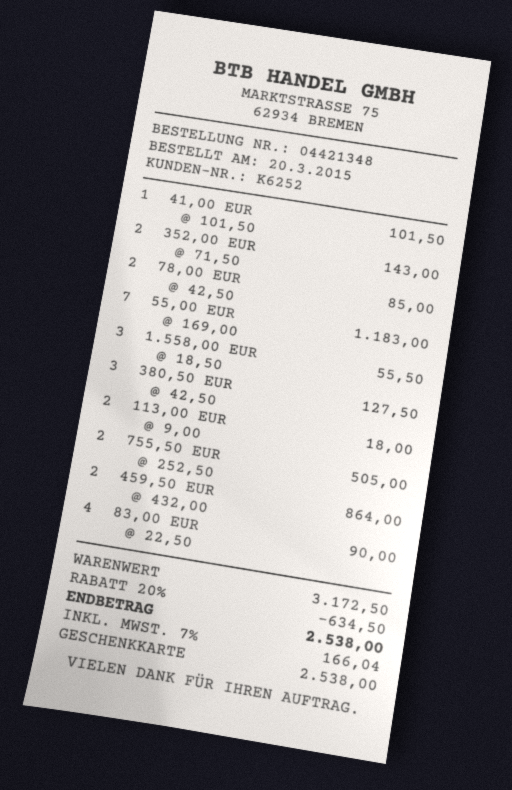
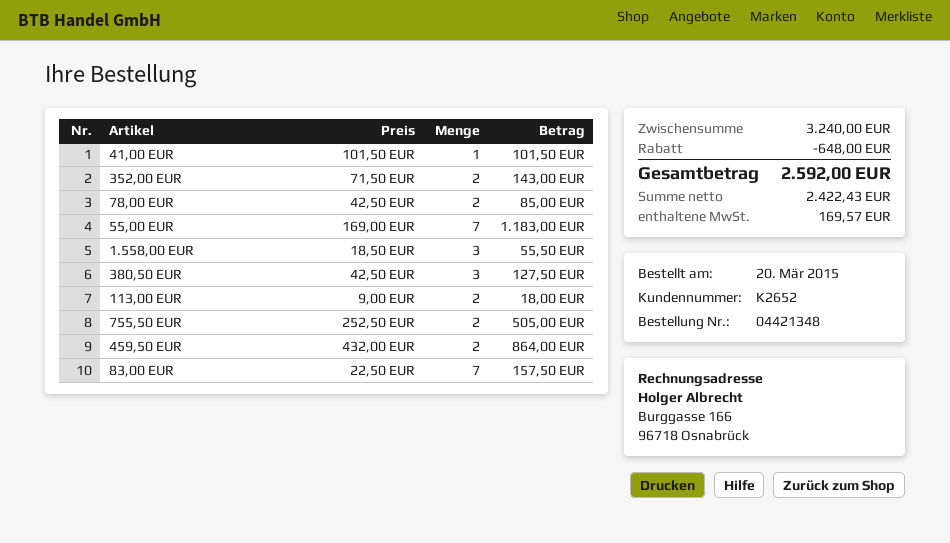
customer number: K6252 -> K2652
83,00 EUR: 4 x 22.50 = 90.00 -> 7 x 22.50 = 157.50
subtotal: 3172.50 -> 3240.00
discount: 634.50 -> 648.00
tax: 166.04 -> 169.57
total: 2538.00 -> 2592.00

